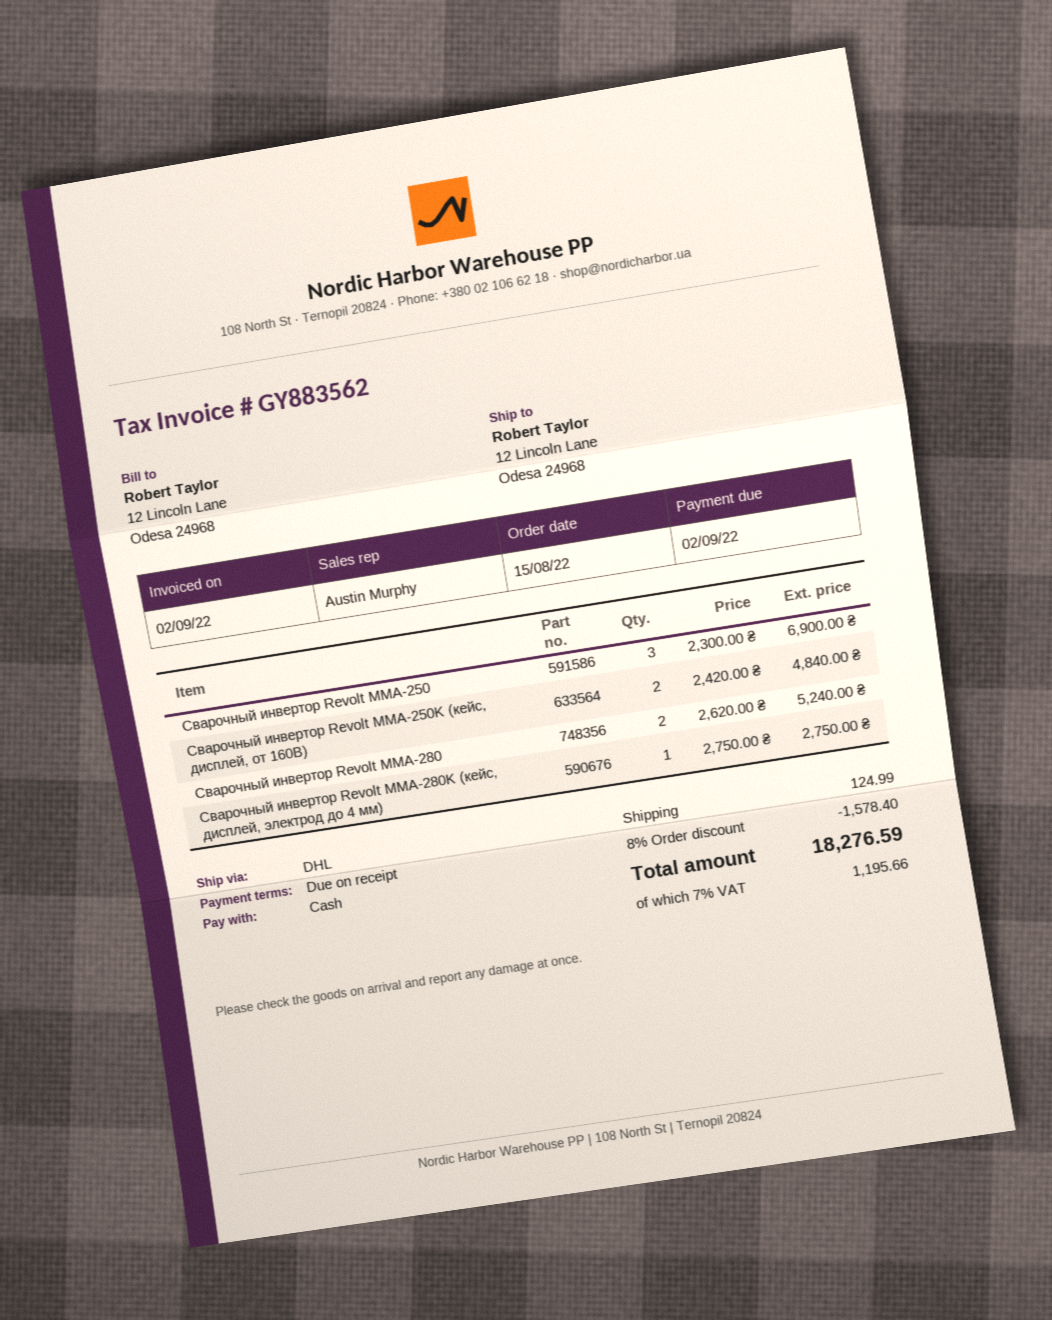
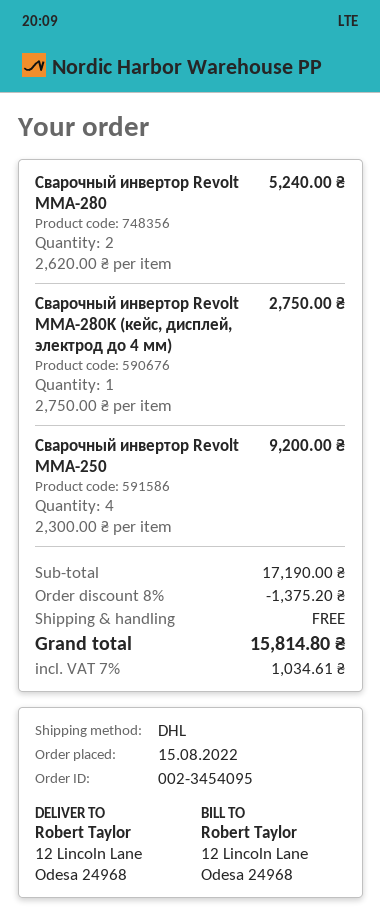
Сварочный инвертор Revolt MMA-250: 3 x 2300.00 = 6900.00 -> 4 x 2300.00 = 9200.00
Сварочный инвертор Revolt MMA-250K (кейс, дисплей, от 160В): 2 x 2420.00 = 4840.00 -> none
discount: 8% = 1578.40 -> 8% = 1375.20
shipping: 124.99 -> 0.00
tax: 7% = 1195.66 -> 7% = 1034.61
total: 18276.59 -> 15814.80

